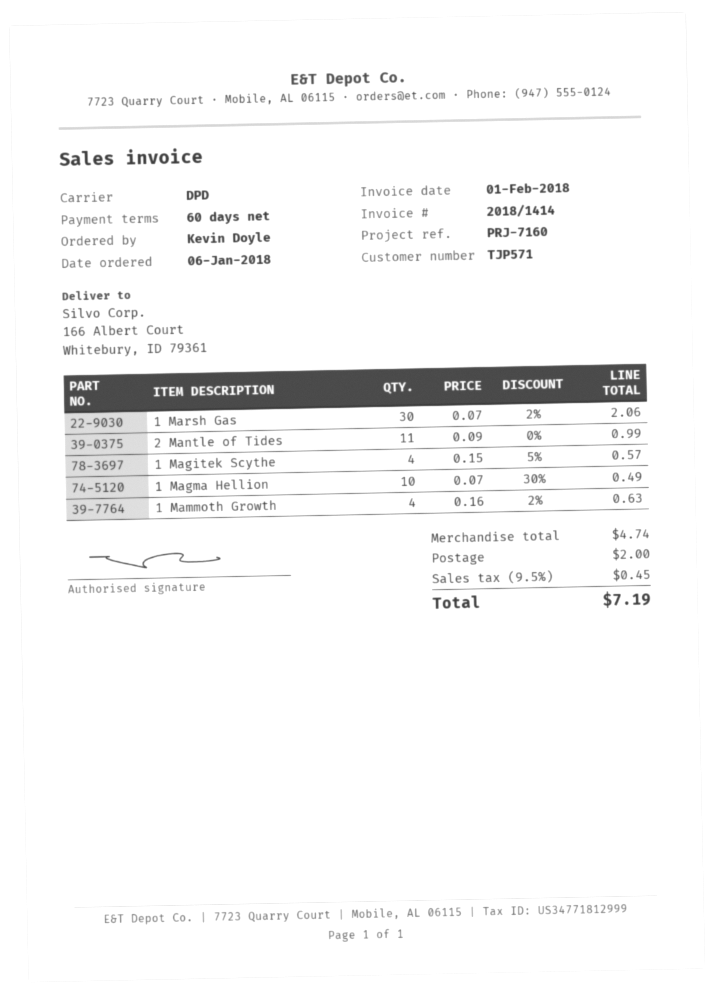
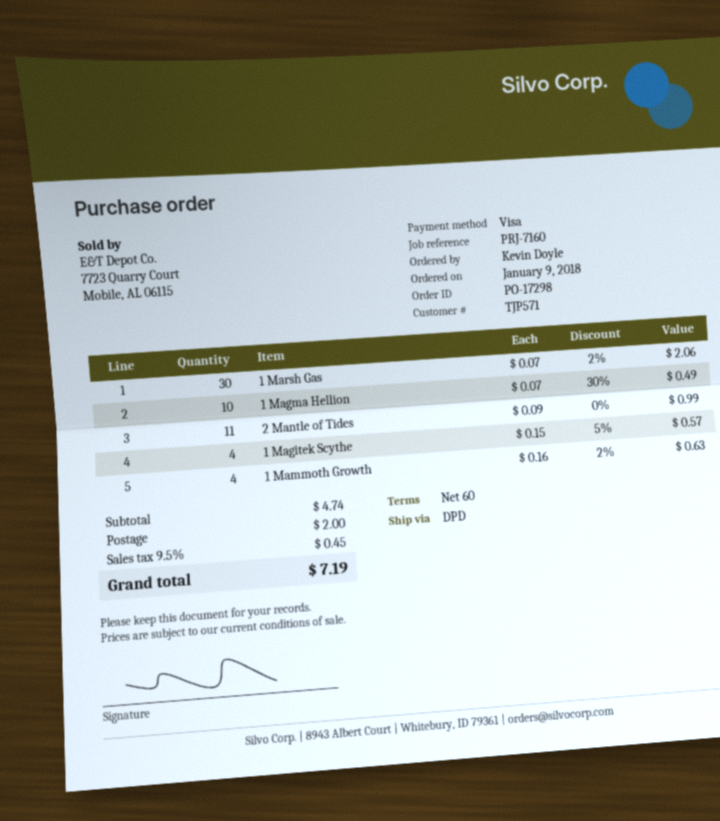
order date: 2018-01-06 -> 2018-01-09

